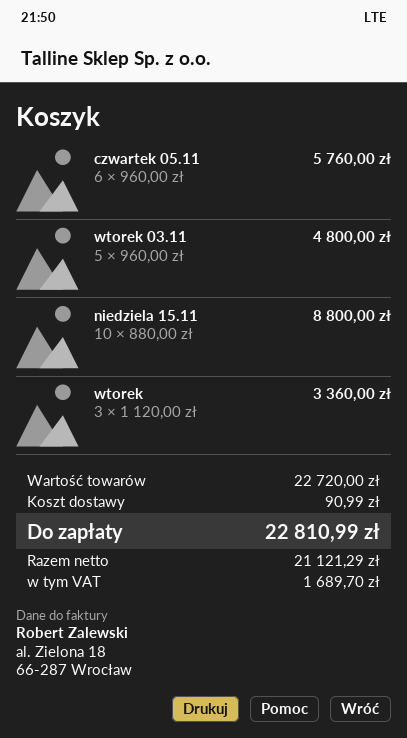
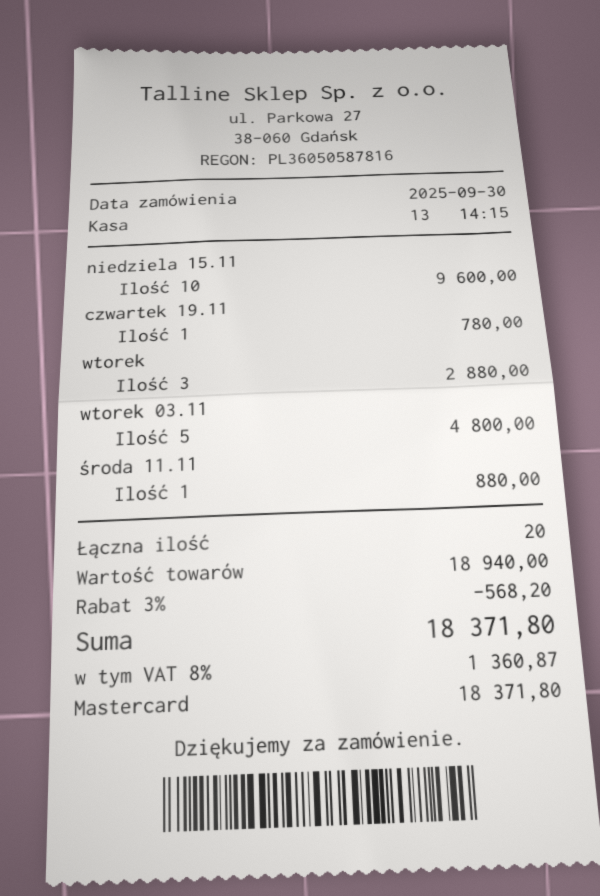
czwartek 05.11: 6 for 5760.00 -> none
niedziela 15.11: 10 for 8800.00 -> 10 for 9600.00
wtorek: 3 for 3360.00 -> 3 for 2880.00
czwartek 19.11: none -> 1 for 780.00
środa 11.11: none -> 1 for 880.00
subtotal: 22720.00 -> 18940.00
discount: none -> 3% = 568.20
shipping: 90.99 -> none
tax: 1689.70 -> 1360.87
total: 22810.99 -> 18371.80

